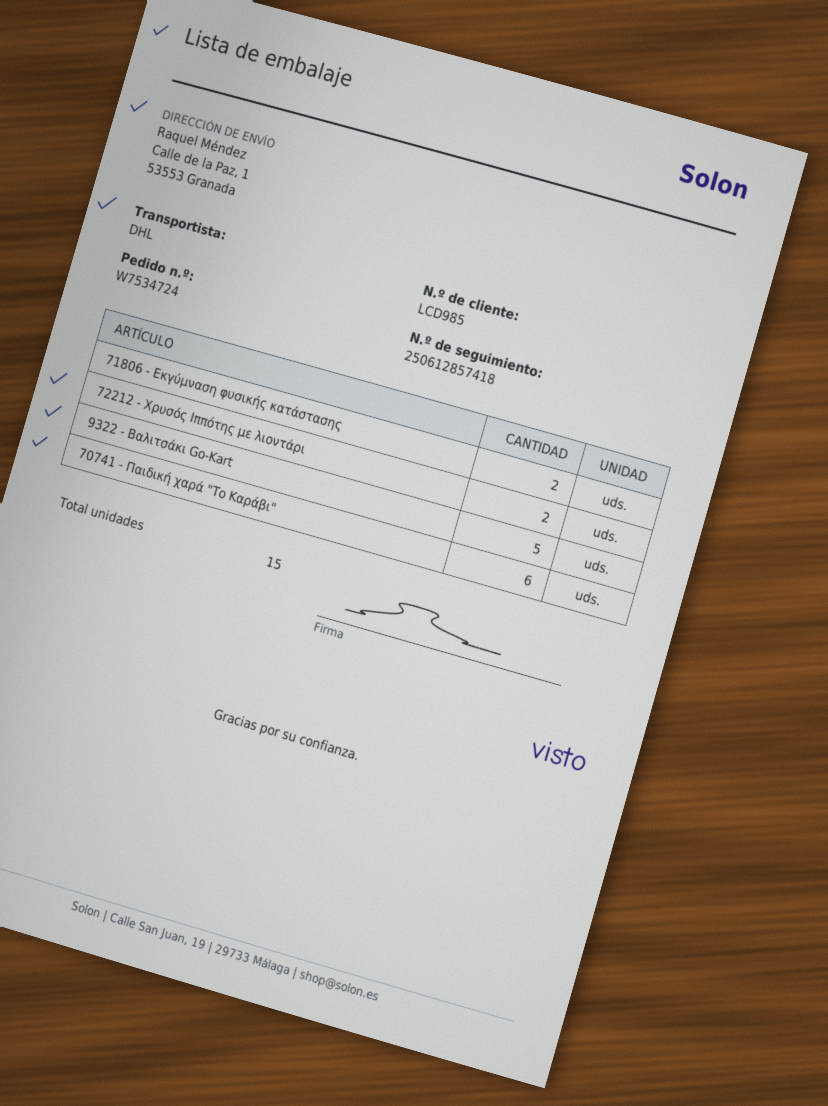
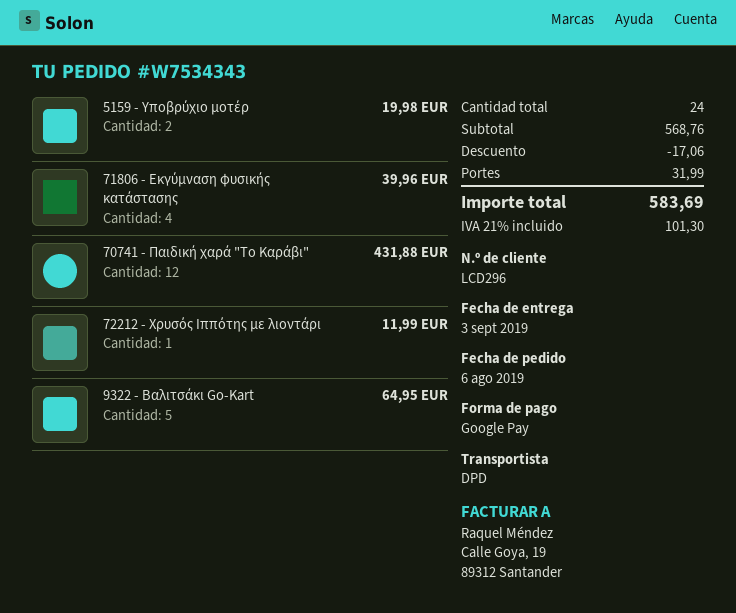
order number: W7534724 -> W7534343
customer number: LCD985 -> LCD296
shipping method: DHL -> DPD
71806 - Εκγύμναση φυσικής κατάστασης: 2 -> 4
72212 - Χρυσός Ιππότης με λιοντάρι: 2 -> 1
70741 - Παιδική χαρά "Το Καράβι": 6 -> 12
5159 - Υποβρύχιο μοτέρ: none -> 2
total quantity: 15 -> 24

